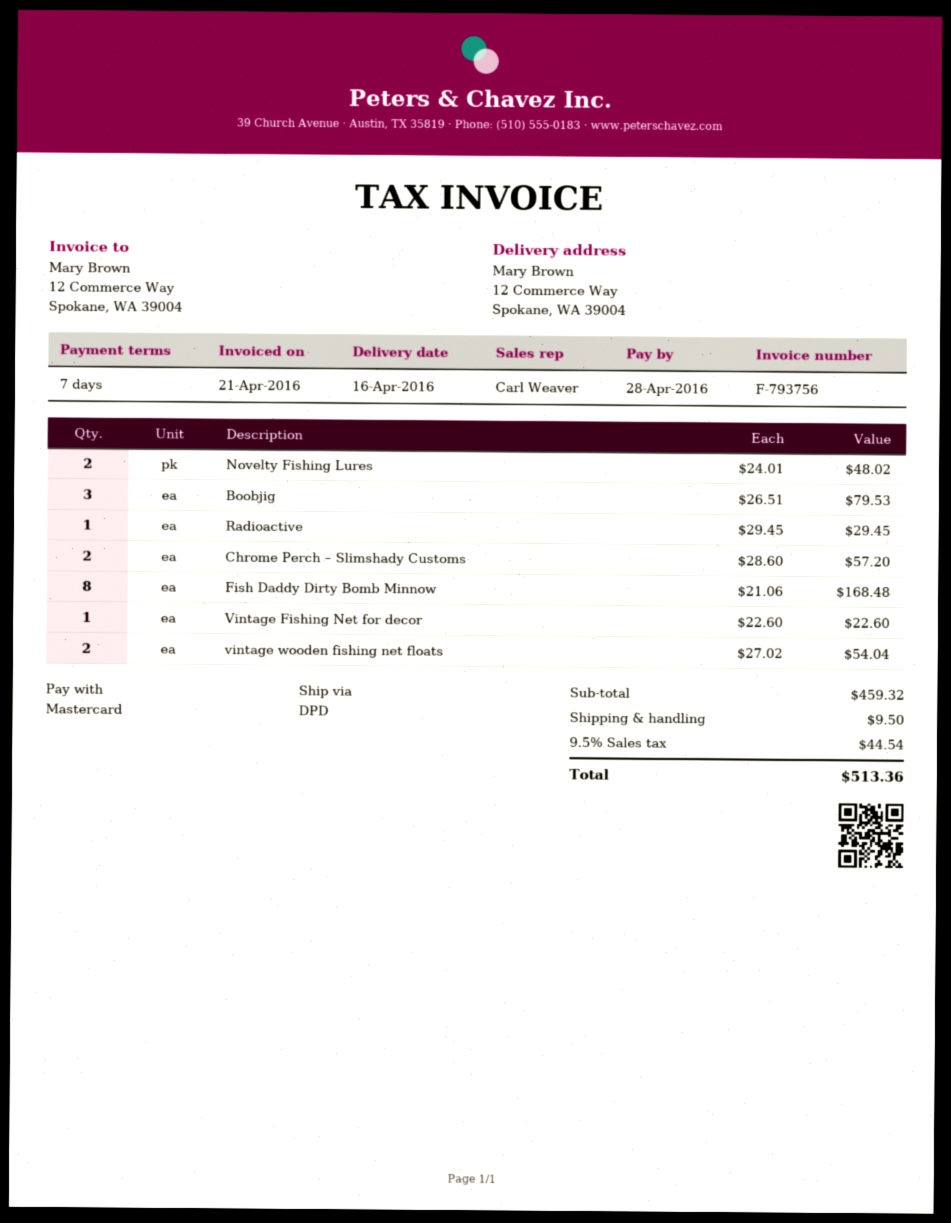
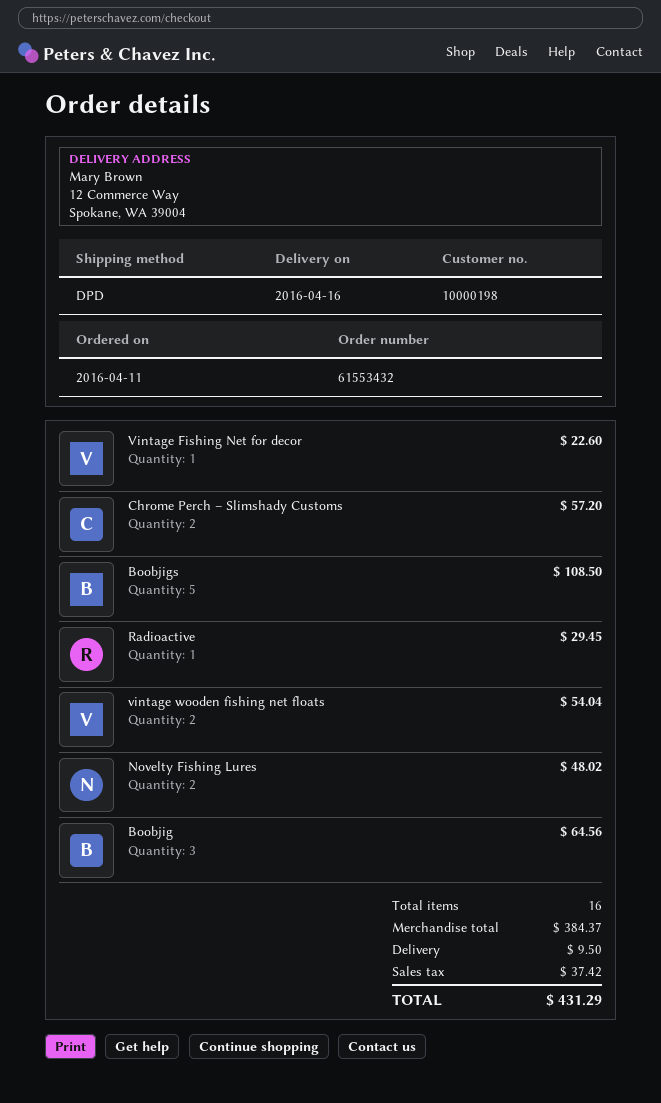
Boobjig: 3 for 79.53 -> 3 for 64.56
Fish Daddy Dirty Bomb Minnow: 8 for 168.48 -> none
Boobjigs: none -> 5 for 108.50
subtotal: 459.32 -> 384.37
tax: 44.54 -> 37.42
total: 513.36 -> 431.29

